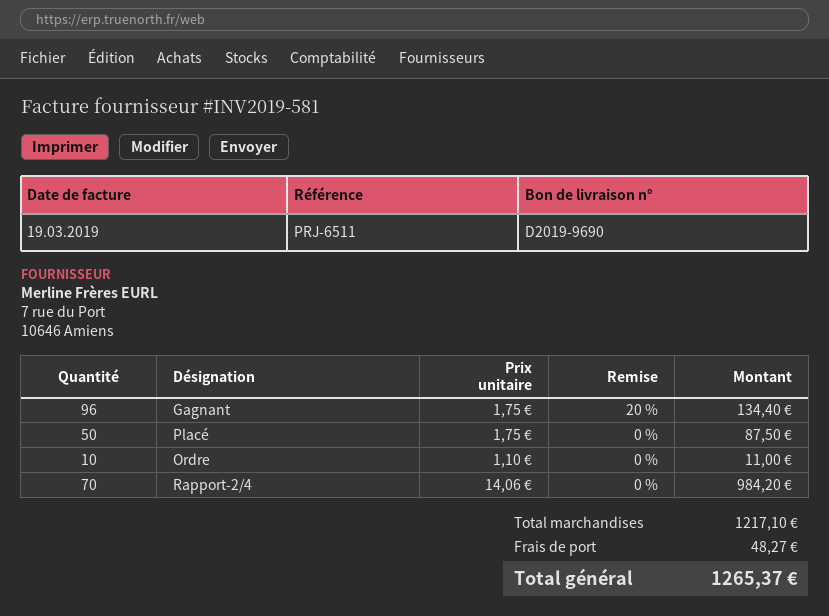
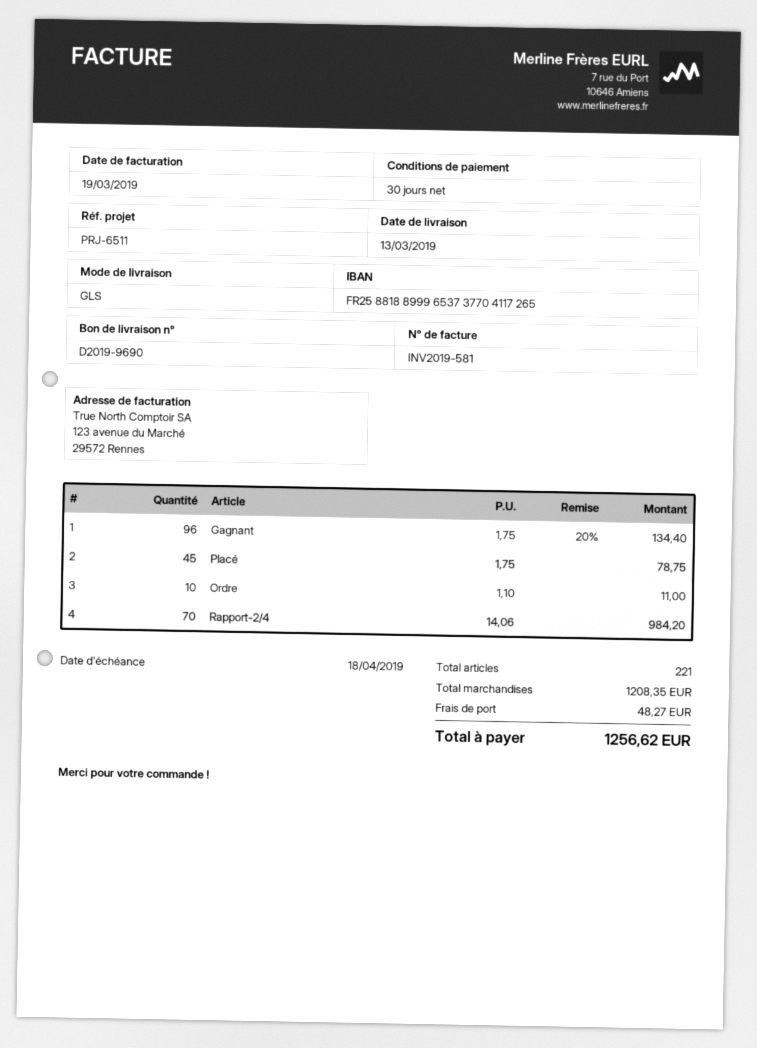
Placé: 50 x 1.75 = 87.50 -> 45 x 1.75 = 78.75
subtotal: 1217.10 -> 1208.35
total: 1265.37 -> 1256.62

